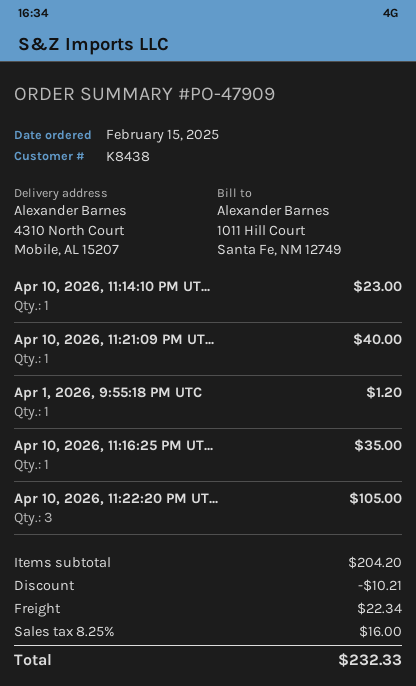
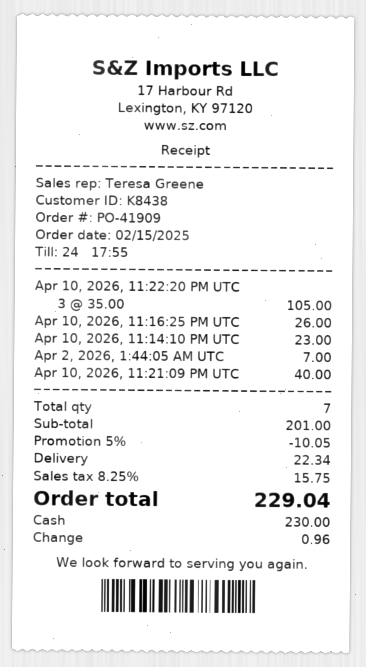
order number: PO-47909 -> PO-41909
Apr 1, 2026, 9:55:18 PM UTC: 1 for 1.20 -> none
Apr 10, 2026, 11:16:25 PM UT...: 1 for 35.00 -> 1 for 26.00
Apr 2, 2026, 1:44:05 AM UTC: none -> 1 for 7.00
subtotal: 204.20 -> 201.00
discount: 10.21 -> 10.05
tax: 8.25% = 16.00 -> 8.25% = 15.75
total: 232.33 -> 229.04

